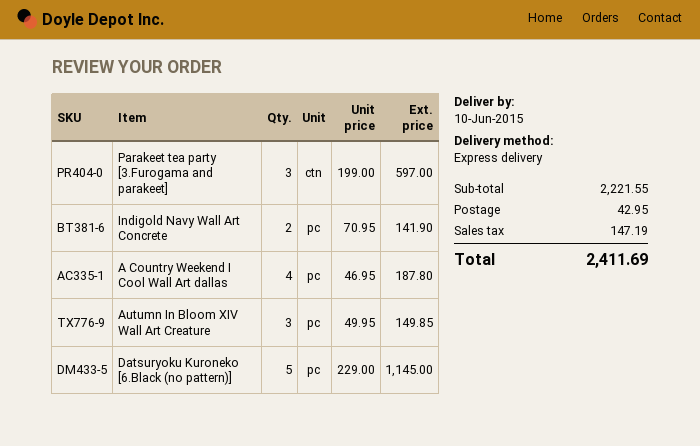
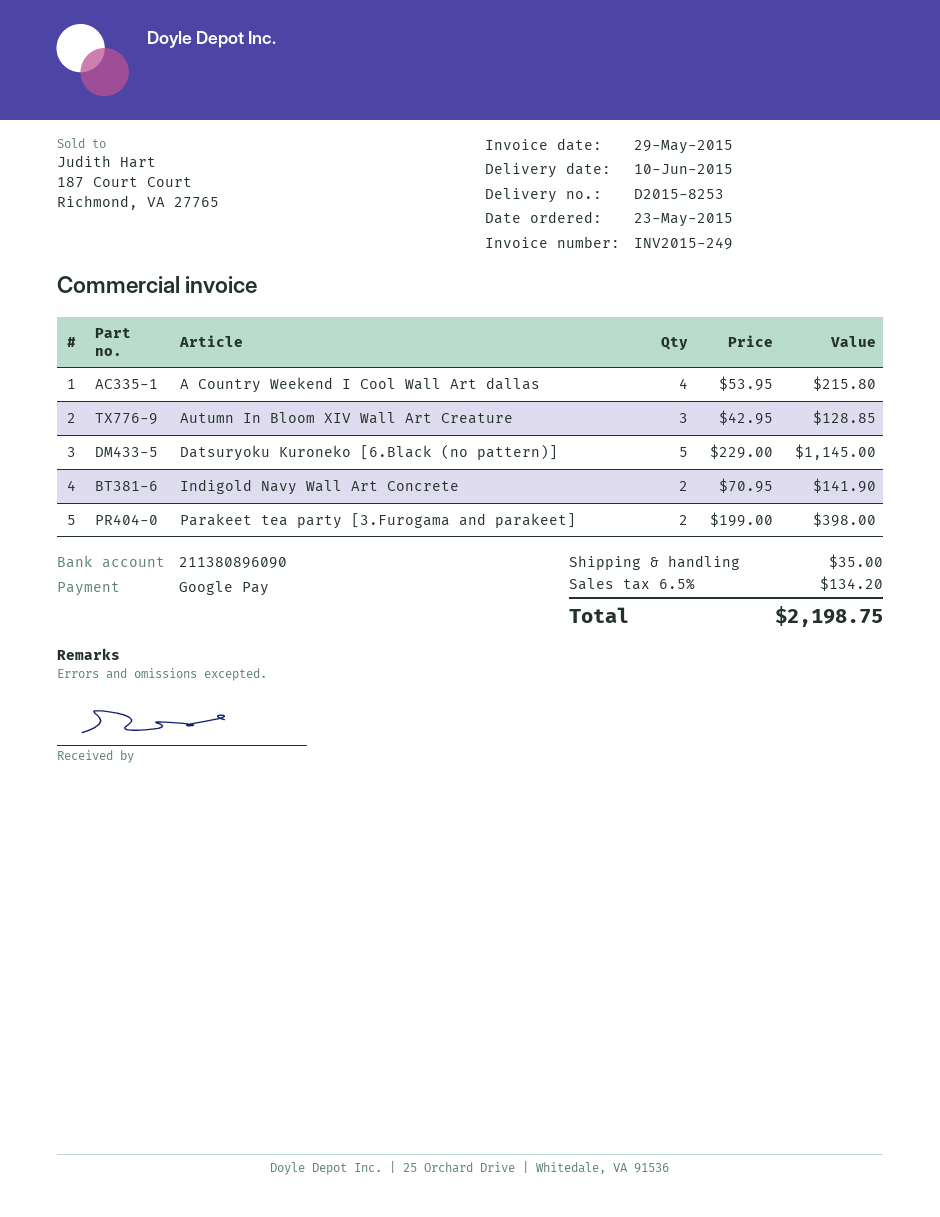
Parakeet tea party [3.Furogama and parakeet]: 3 x 199.00 = 597.00 -> 2 x 199.00 = 398.00
A Country Weekend I Cool Wall Art dallas: 4 x 46.95 = 187.80 -> 4 x 53.95 = 215.80
Autumn In Bloom XIV Wall Art Creature: 3 x 49.95 = 149.85 -> 3 x 42.95 = 128.85
shipping: 42.95 -> 35.00
tax: 147.19 -> 134.20
total: 2411.69 -> 2198.75

